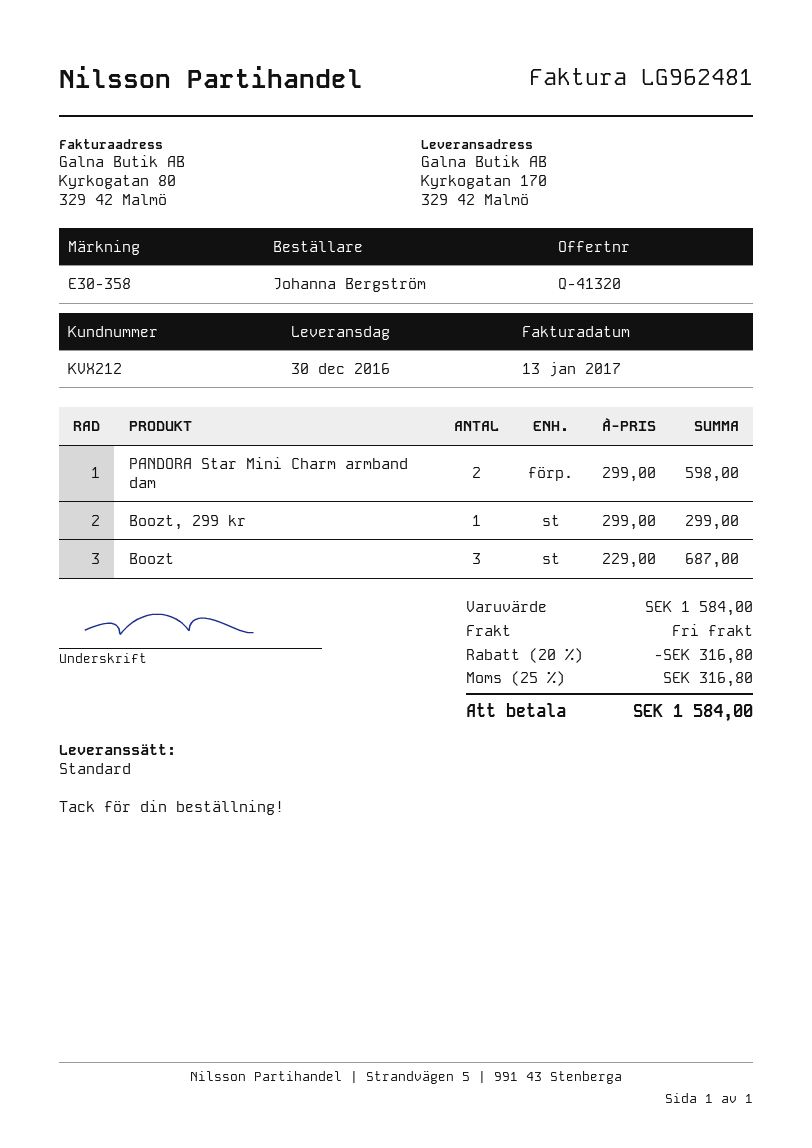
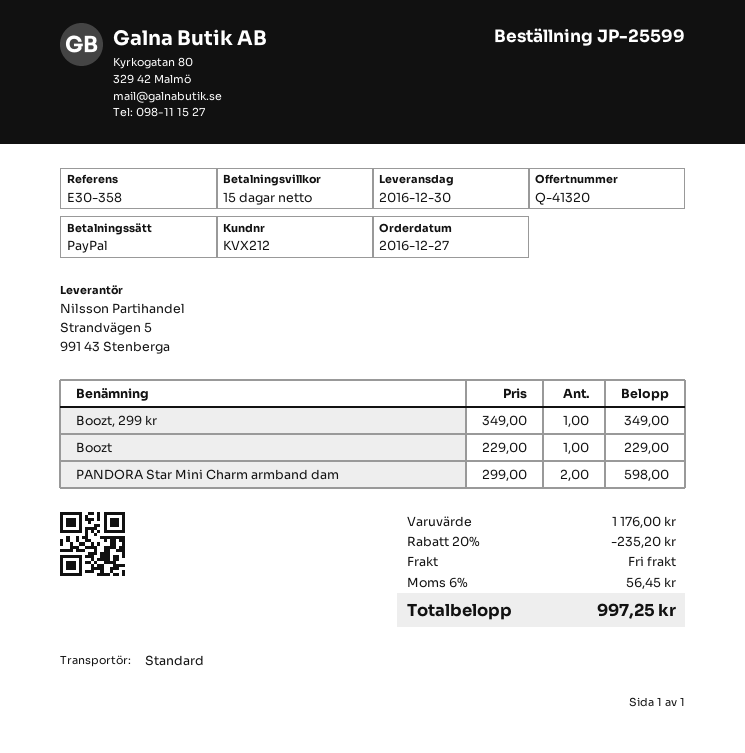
Boozt, 299 kr: 1 x 299.00 = 299.00 -> 1 x 349.00 = 349.00
Boozt: 3 x 229.00 = 687.00 -> 1 x 229.00 = 229.00
subtotal: 1584.00 -> 1176.00
discount: 20% = 316.80 -> 20% = 235.20
tax: 25% = 316.80 -> 6% = 56.45
total: 1584.00 -> 997.25

